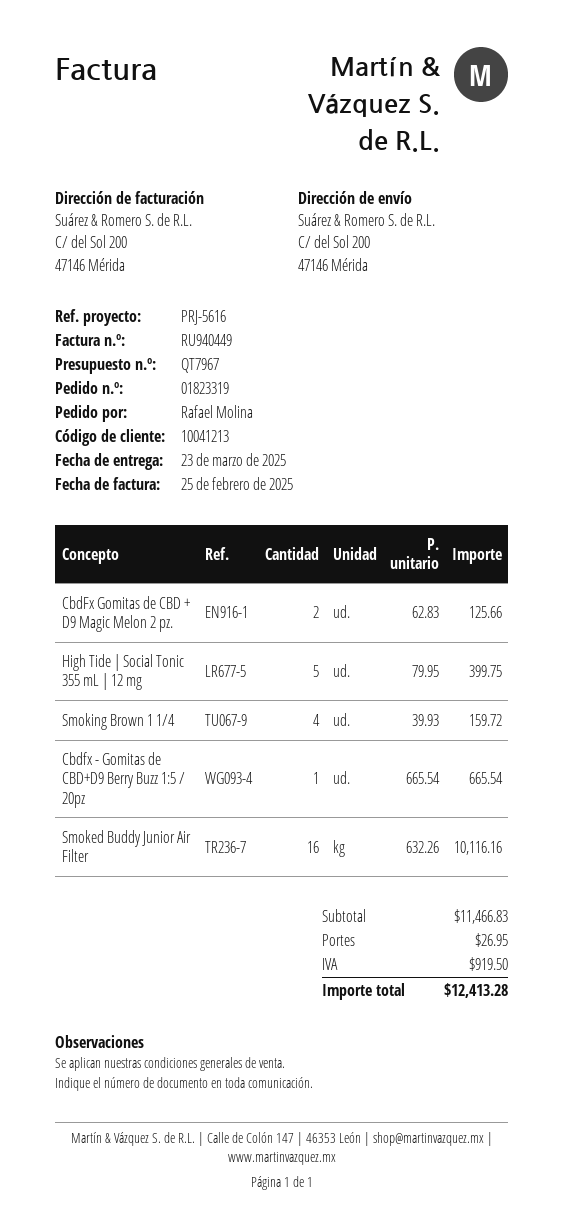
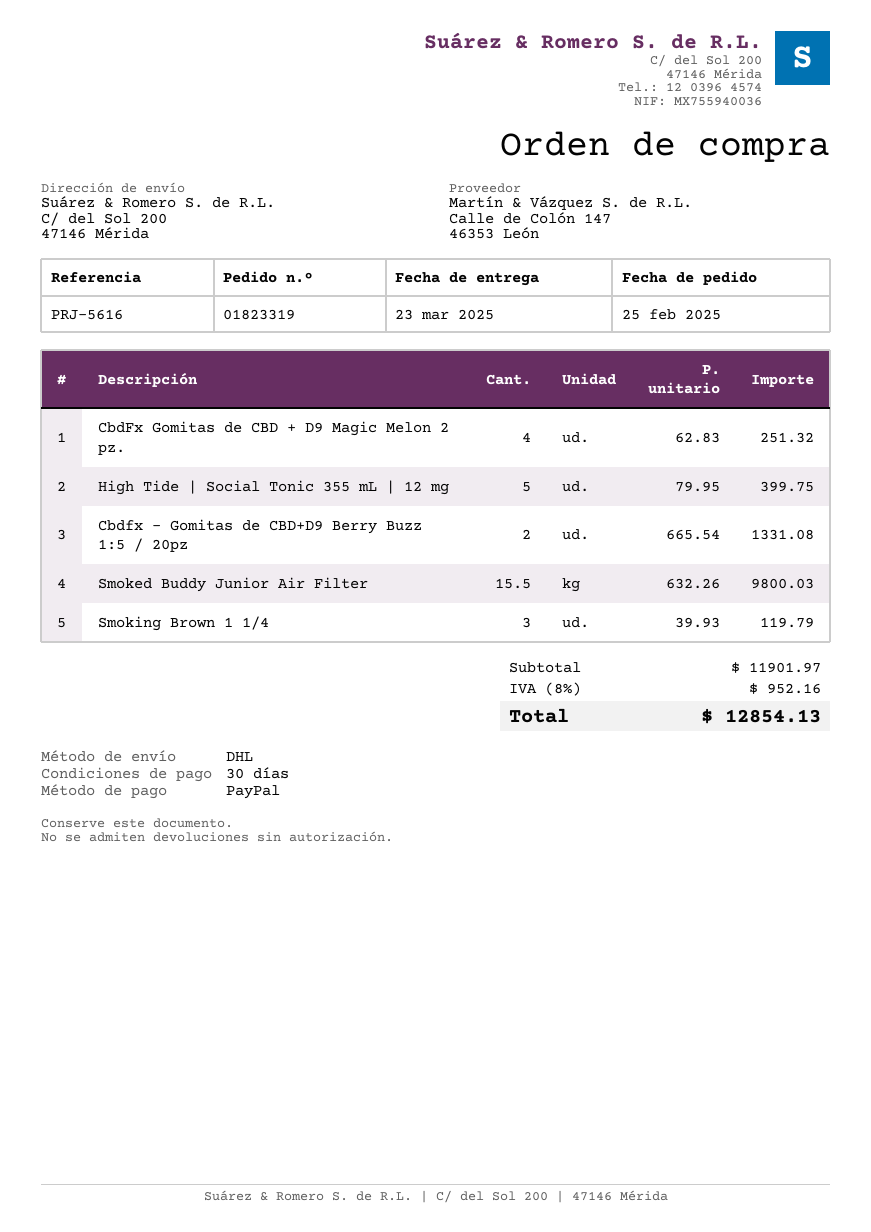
CbdFx Gomitas de CBD + D9 Magic Melon 2 pz.: 2 x 62.83 = 125.66 -> 4 x 62.83 = 251.32
Smoking Brown 1 1/4: 4 x 39.93 = 159.72 -> 3 x 39.93 = 119.79
Cbdfx - Gomitas de CBD+D9 Berry Buzz 1:5 / 20pz: 1 x 665.54 = 665.54 -> 2 x 665.54 = 1331.08
Smoked Buddy Junior Air Filter: 16 x 632.26 = 10116.16 -> 15.5 x 632.26 = 9800.03
subtotal: 11466.83 -> 11901.97
shipping: 26.95 -> none
tax: 919.50 -> 952.16
total: 12413.28 -> 12854.13

